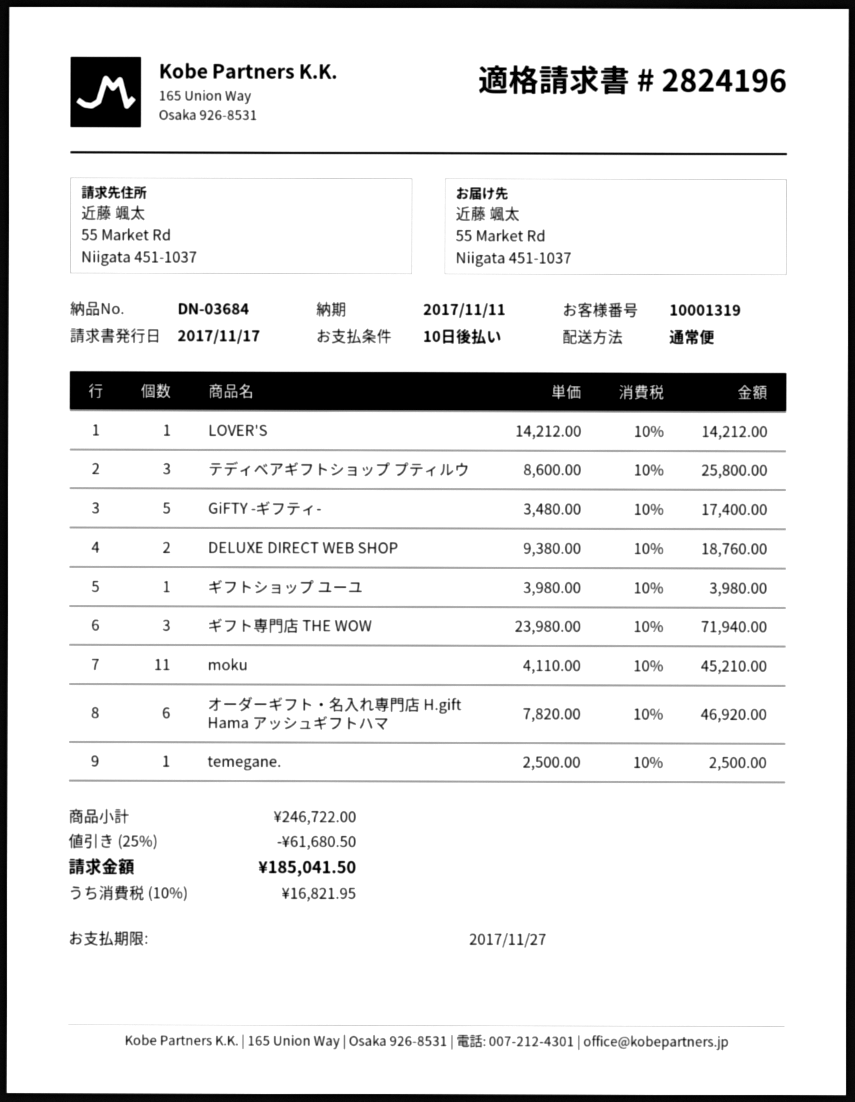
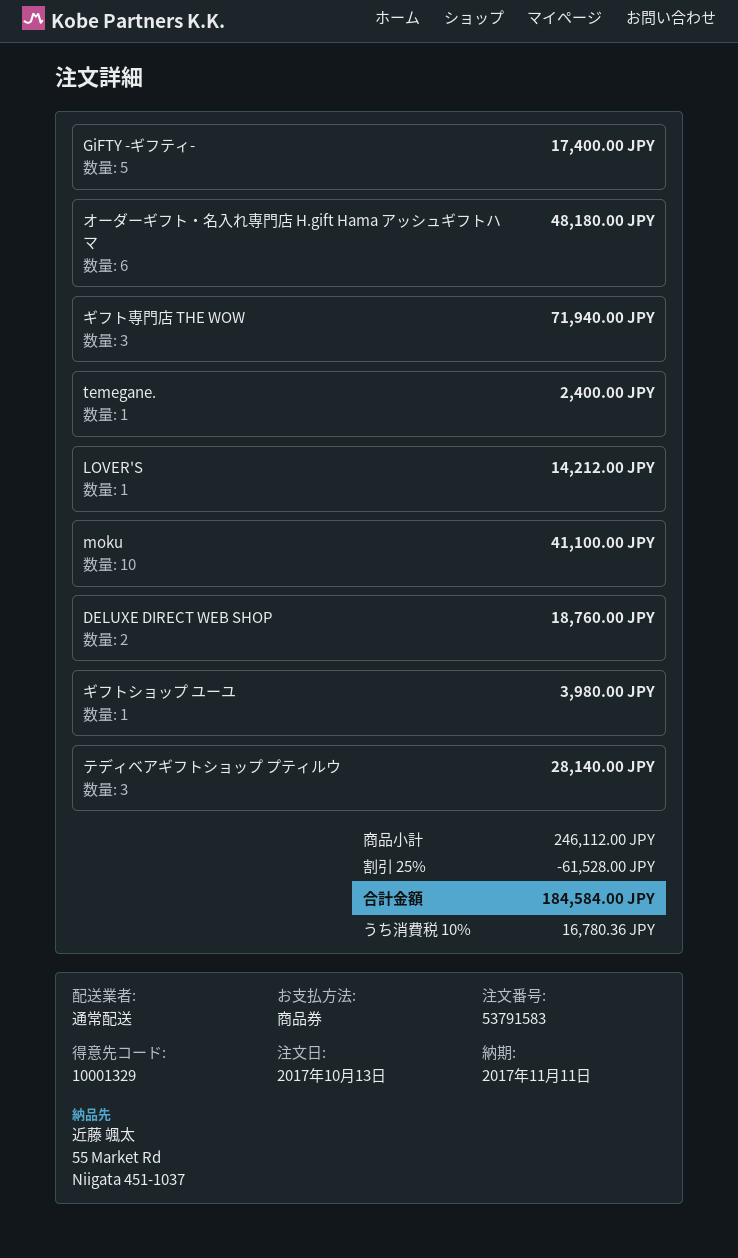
customer number: 10001319 -> 10001329
テディベアギフトショップ プティルウ: 3 for 25800.00 -> 3 for 28140.00
moku: 11 for 45210.00 -> 10 for 41100.00
オーダーギフト・名入れ専門店 H.gift Hama アッシュギフトハマ: 6 for 46920.00 -> 6 for 48180.00
temegane.: 1 for 2500.00 -> 1 for 2400.00
subtotal: 246722.00 -> 246112.00
discount: 25% = 61680.50 -> 25% = 61528.00
tax: 10% = 16821.95 -> 10% = 16780.36
total: 185041.50 -> 184584.00

